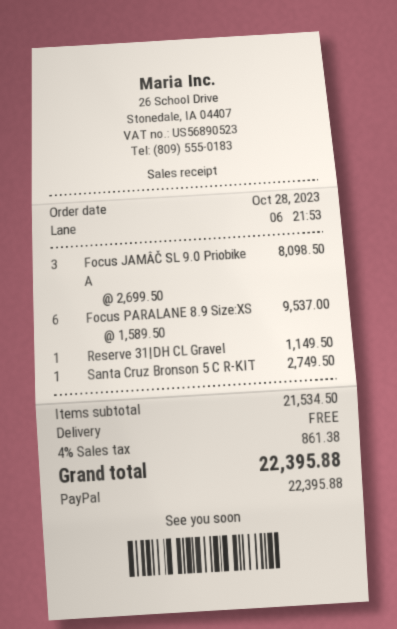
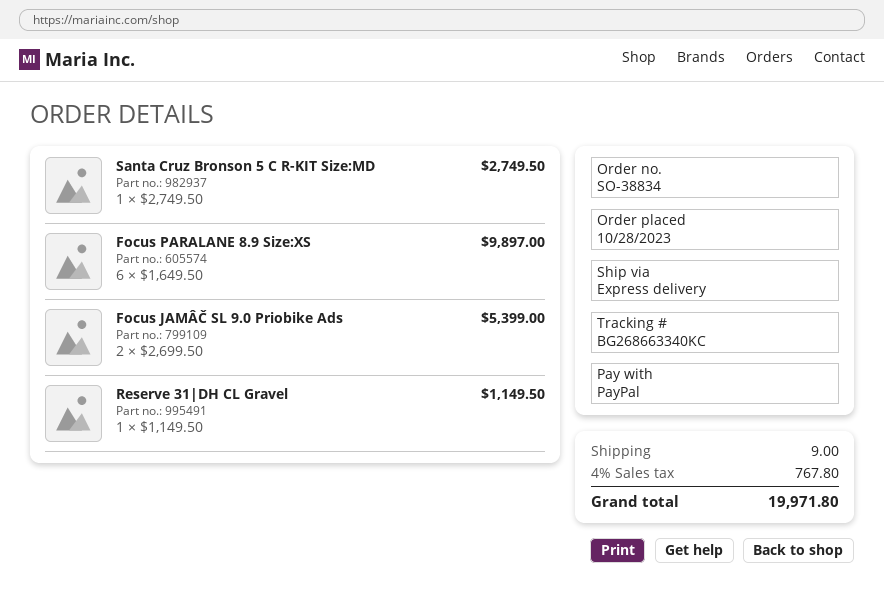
Focus JAMÂČ SL 9.0 Priobike A: 3 x 2699.50 = 8098.50 -> 2 x 2699.50 = 5399.00
Focus PARALANE 8.9 Size:XS: 6 x 1589.50 = 9537.00 -> 6 x 1649.50 = 9897.00
shipping: 0.00 -> 9.00
tax: 4% = 861.38 -> 4% = 767.80
total: 22395.88 -> 19971.80

